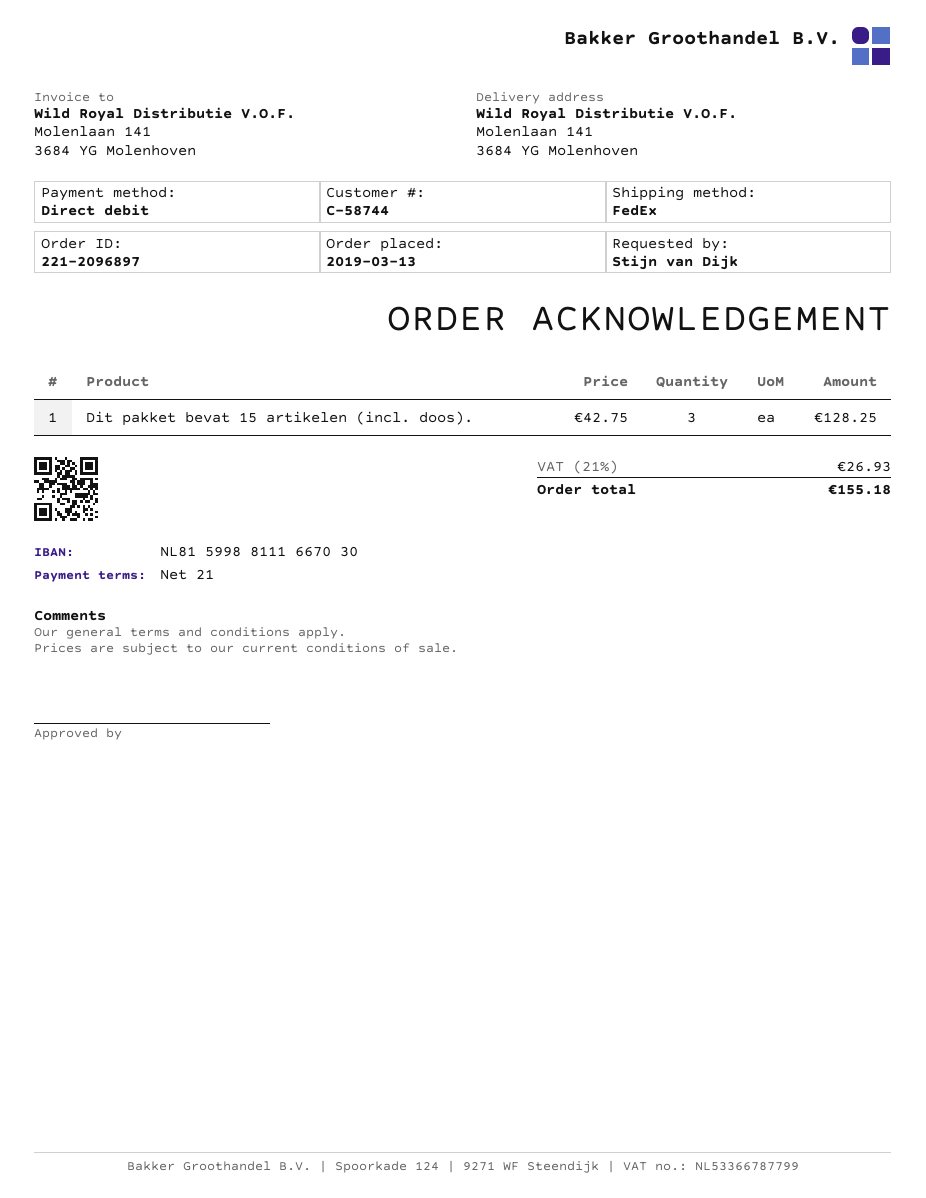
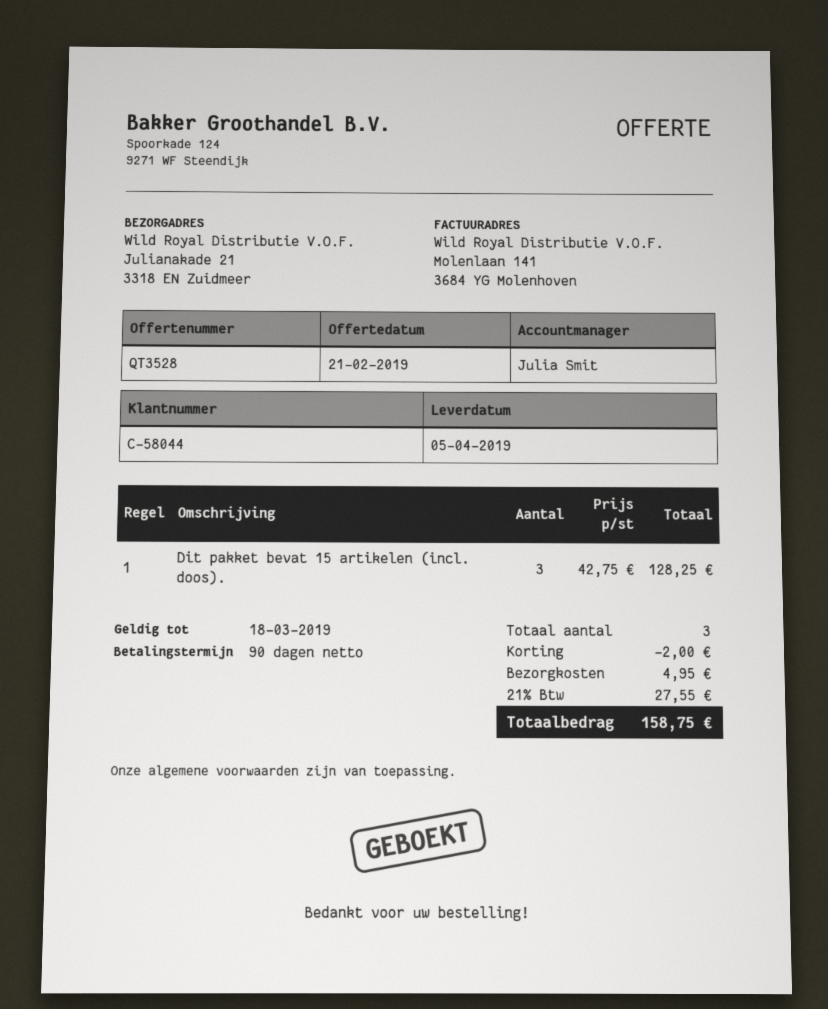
payment terms: 21 days -> 90 days
customer number: C-58744 -> C-58044
ship to: Molenlaan 141, 3684 YG Molenhoven -> Julianakade 21, 3318 EN Zuidmeer
discount: none -> 2.00
shipping: none -> 4.95
tax: 21% = 26.93 -> 21% = 27.55
total: 155.18 -> 158.75

